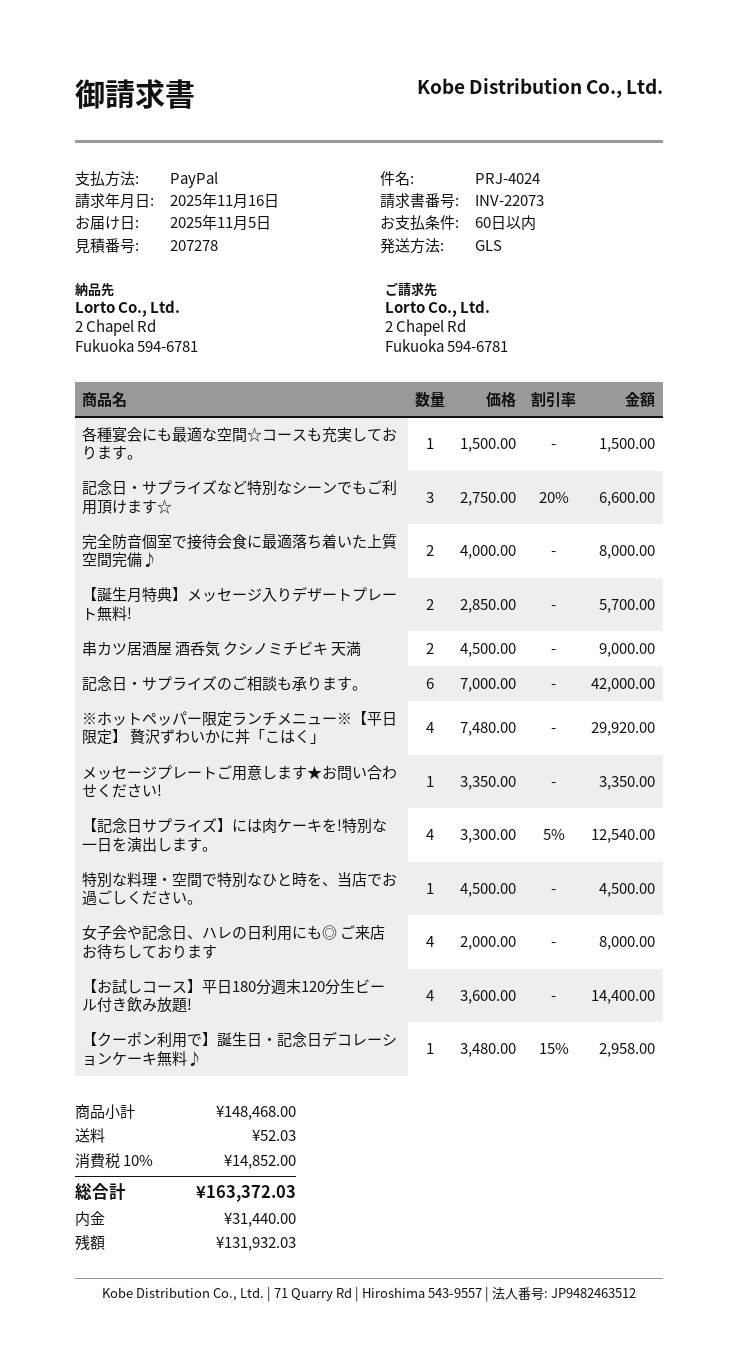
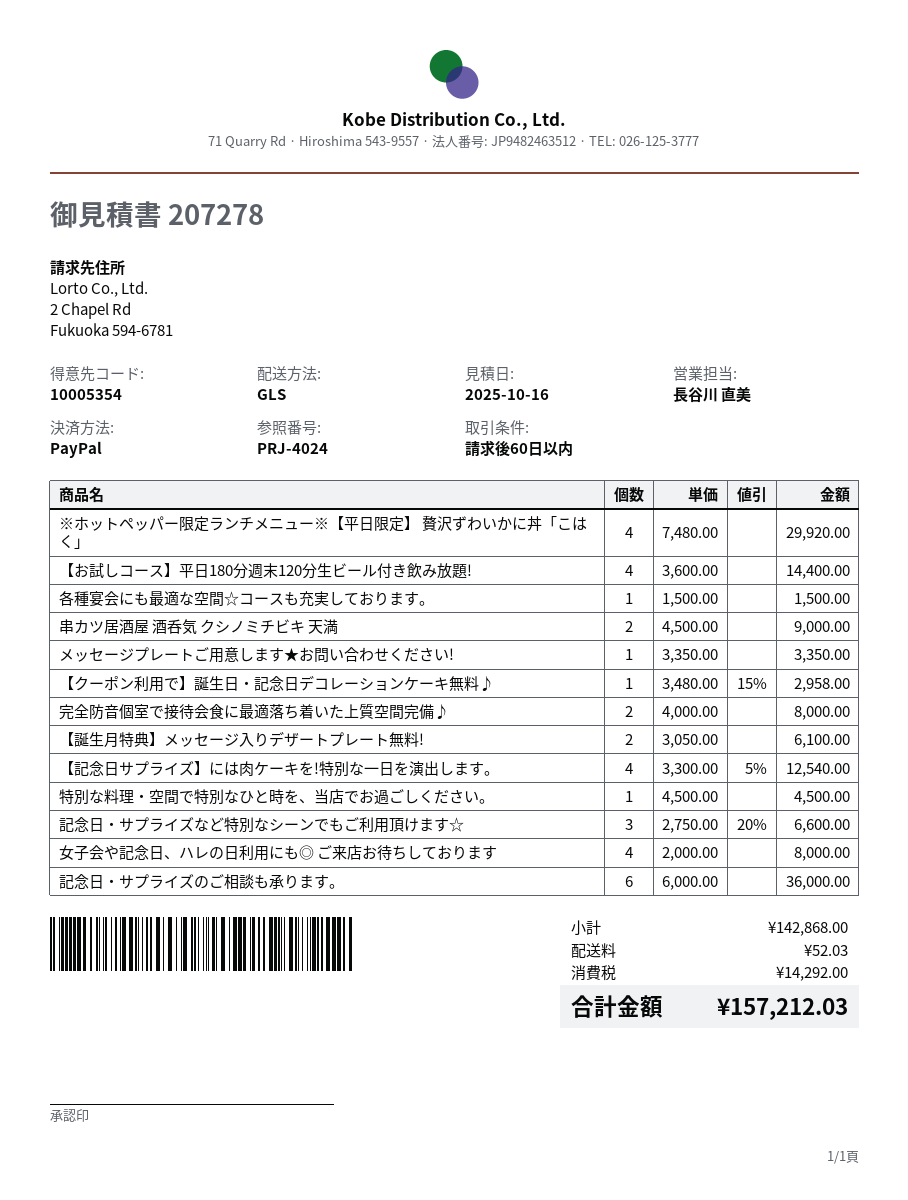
【誕生月特典】メッセージ入りデザートプレート無料!: 2 x 2850.00 = 5700.00 -> 2 x 3050.00 = 6100.00
記念日・サプライズのご相談も承ります。: 6 x 7000.00 = 42000.00 -> 6 x 6000.00 = 36000.00
subtotal: 148468.00 -> 142868.00
tax: 14852.00 -> 14292.00
total: 163372.03 -> 157212.03

